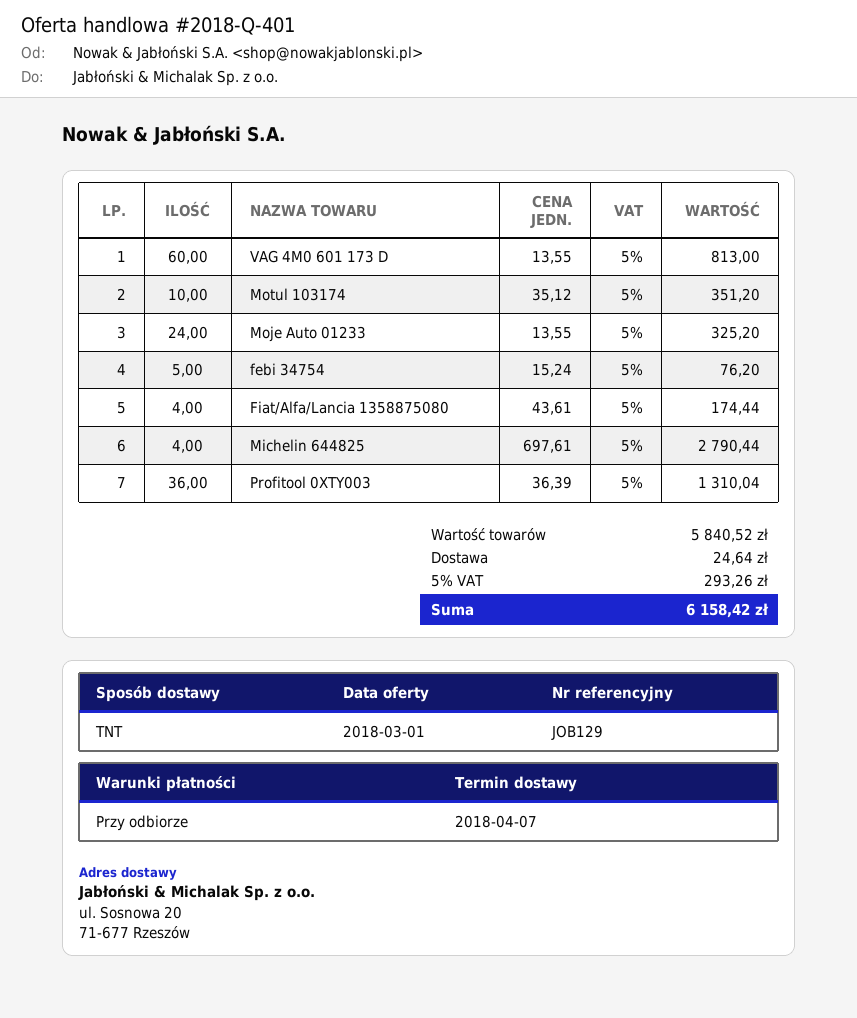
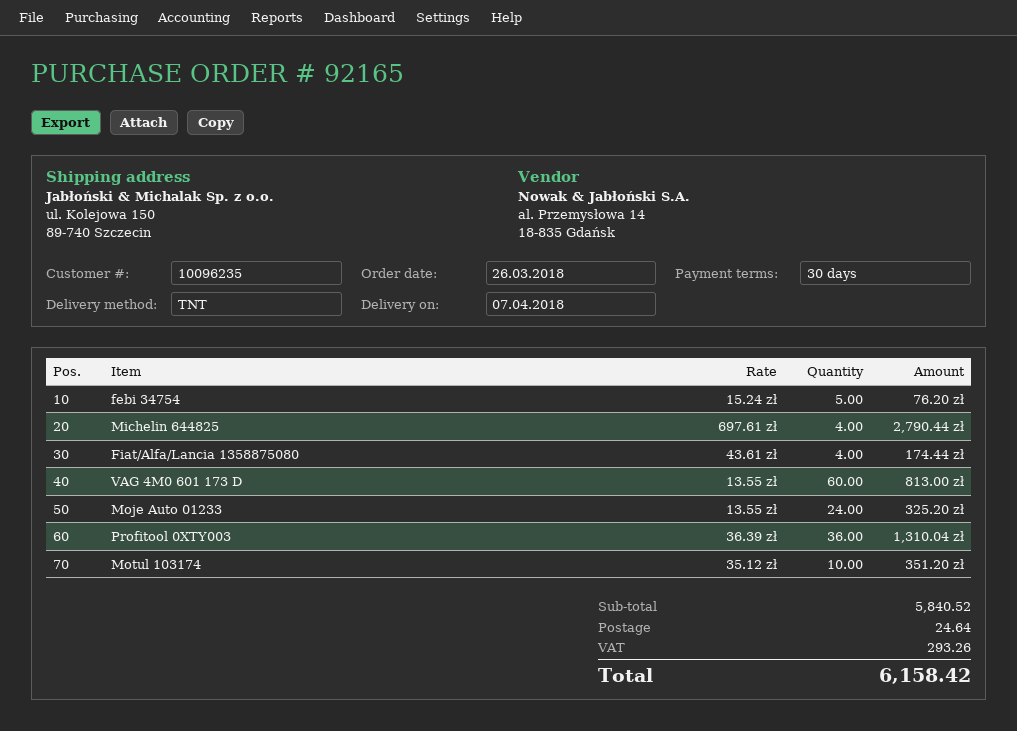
payment terms: on receipt -> 30 days
ship to: ul. Sosnowa 20, 71-677 Rzeszów -> ul. Kolejowa 150, 89-740 Szczecin

